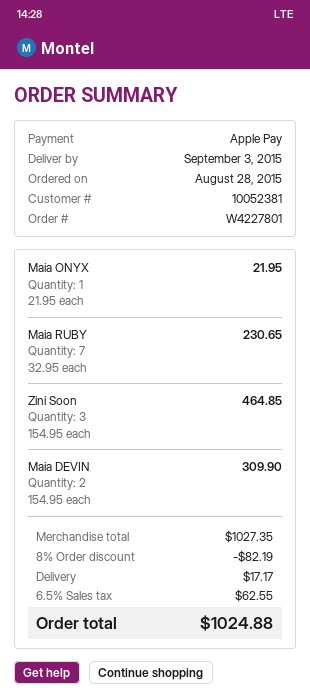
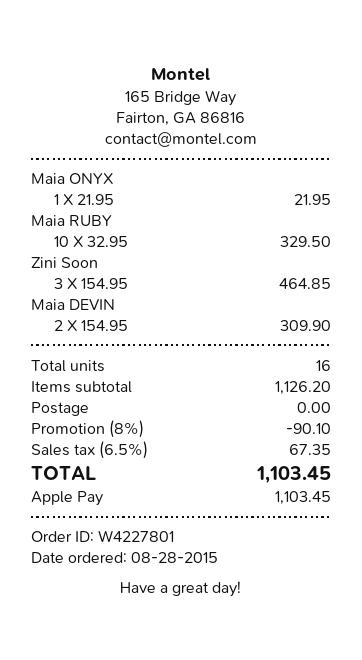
Maia RUBY: 7 x 32.95 = 230.65 -> 10 x 32.95 = 329.50
subtotal: 1027.35 -> 1126.20
discount: 8% = 82.19 -> 8% = 90.10
shipping: 17.17 -> 0.00
tax: 6.5% = 62.55 -> 6.5% = 67.35
total: 1024.88 -> 1103.45

